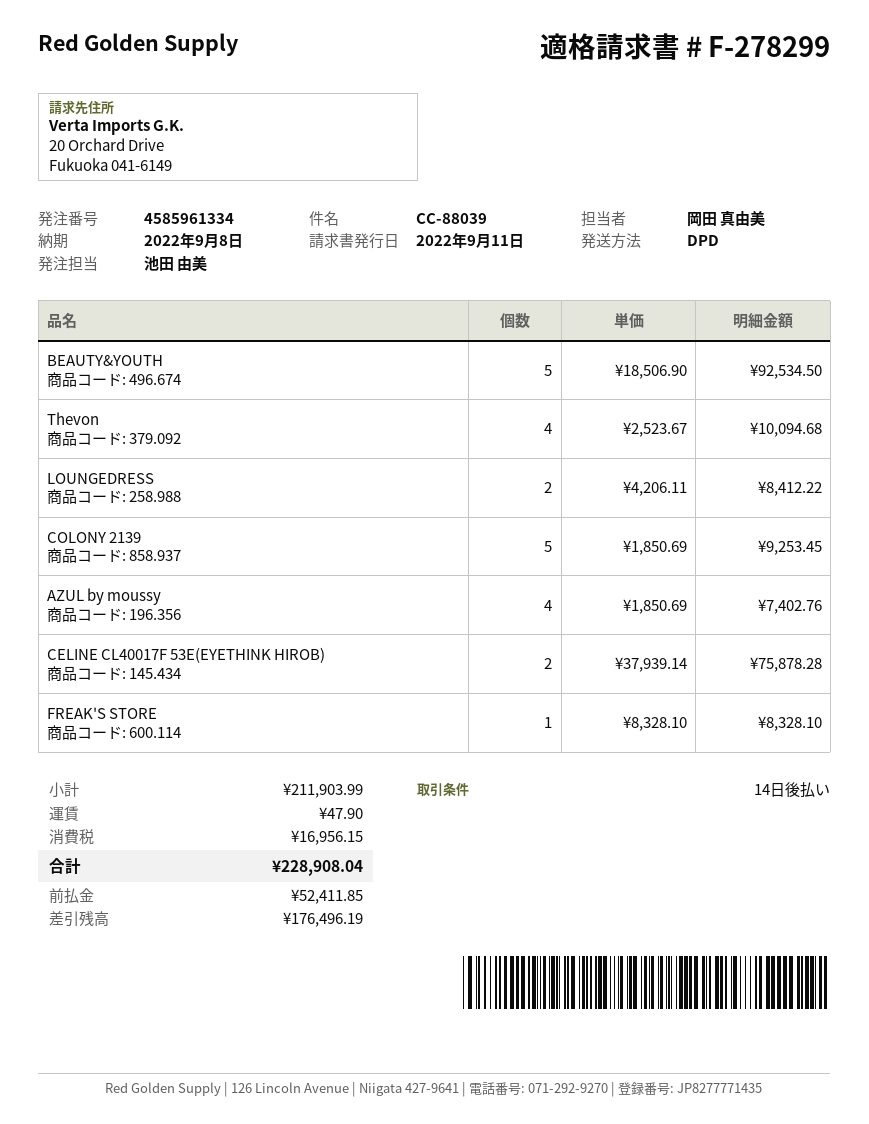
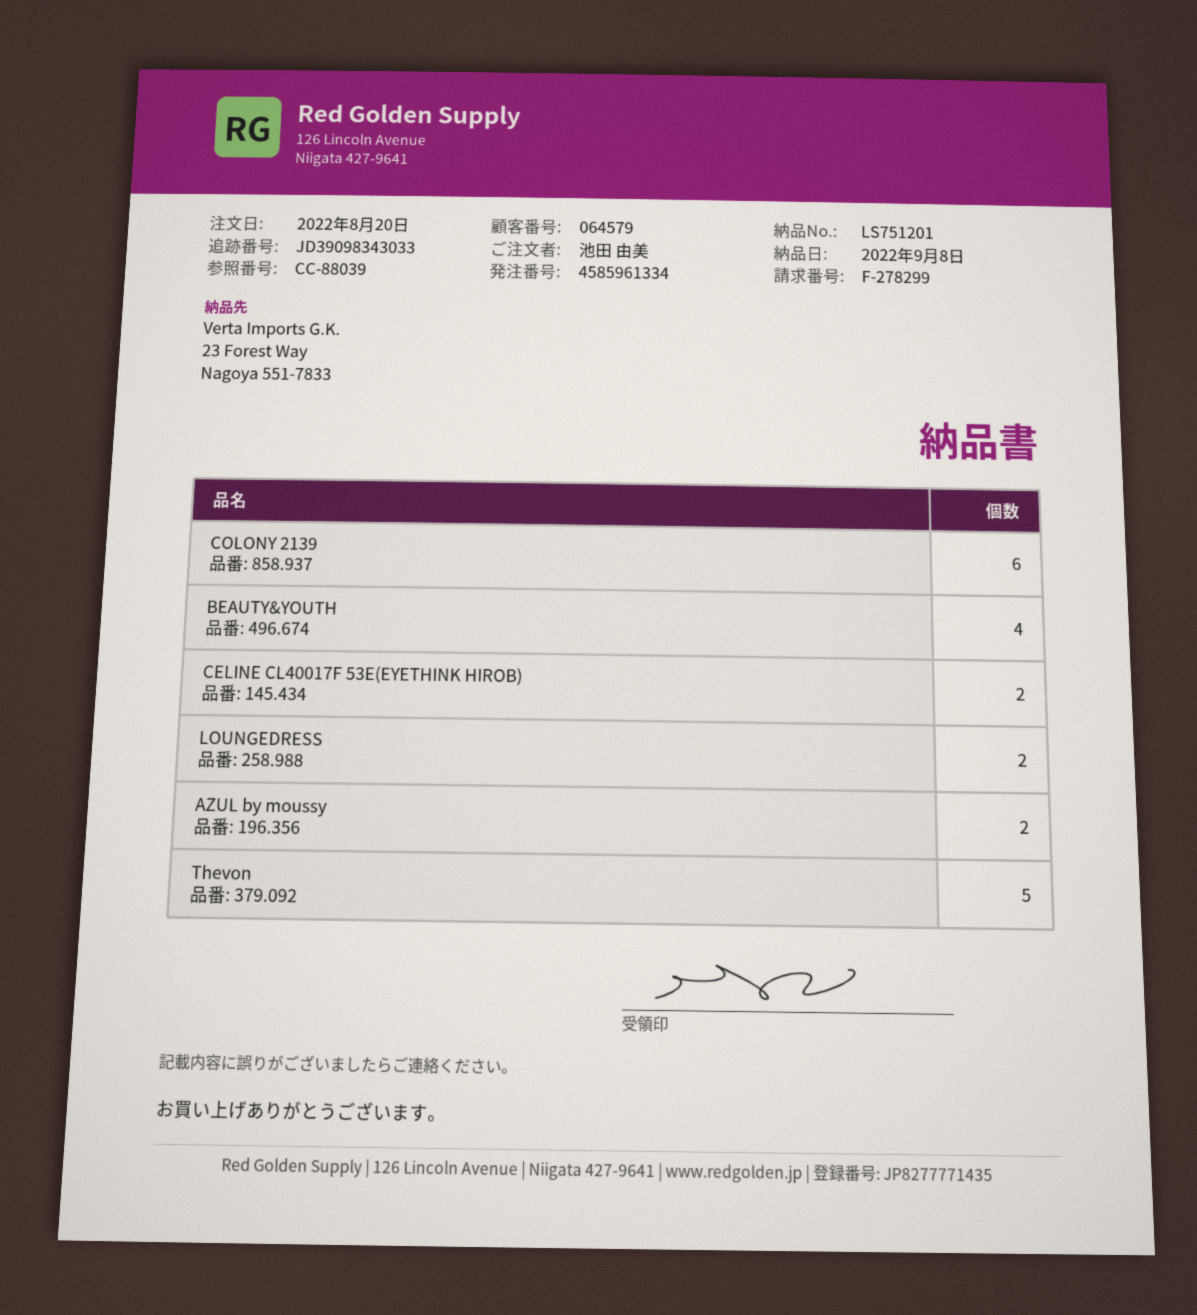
BEAUTY&YOUTH: 5 -> 4
Thevon: 4 -> 5
COLONY 2139: 5 -> 6
AZUL by moussy: 4 -> 2
FREAK'S STORE: 1 -> none

